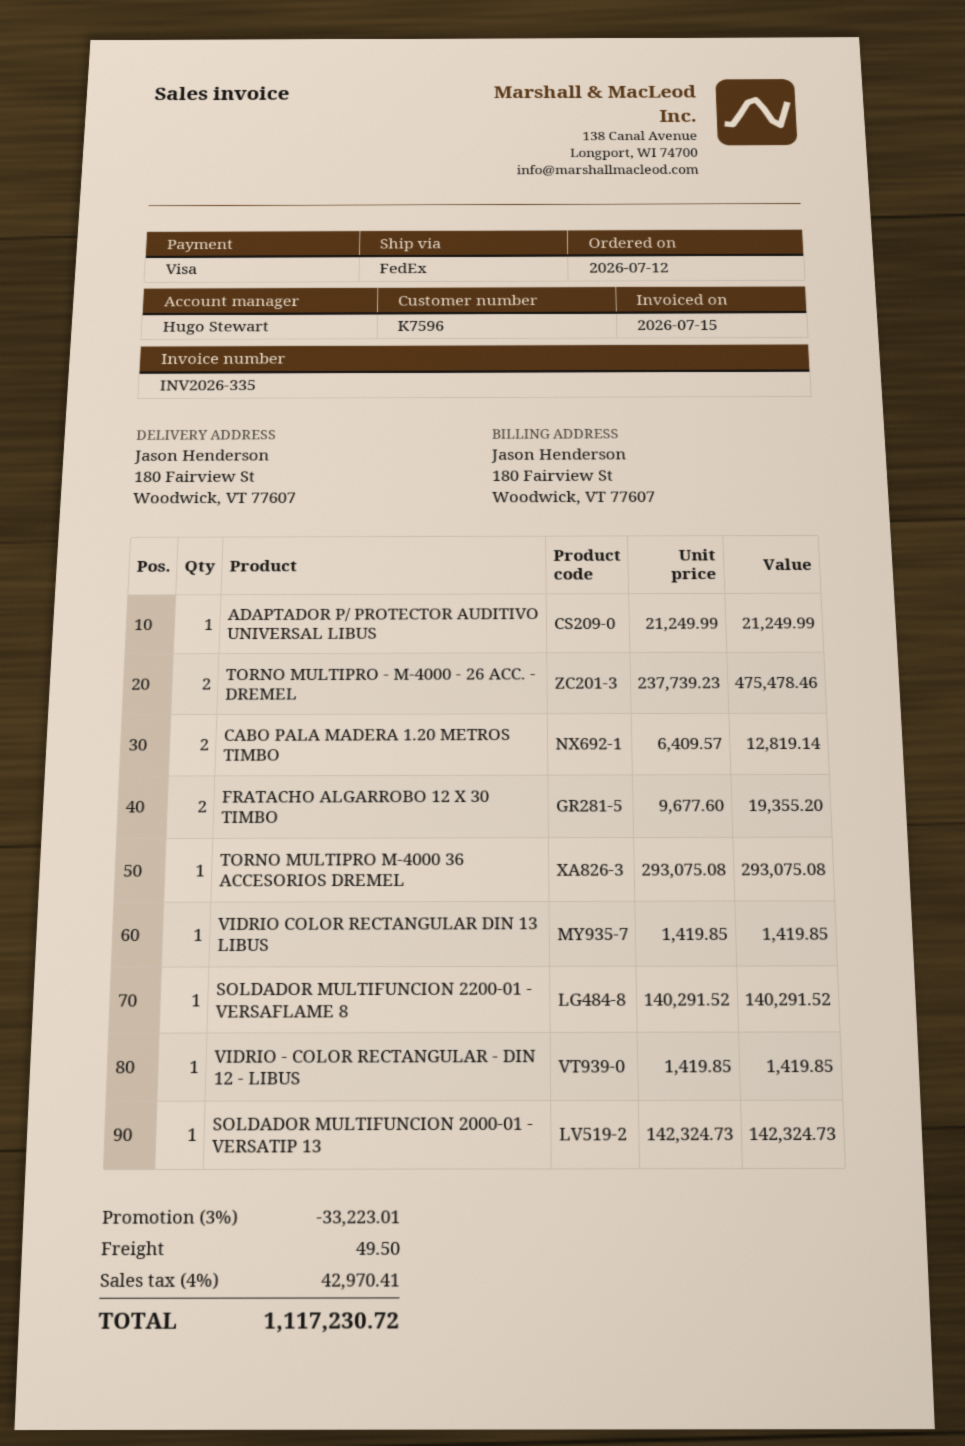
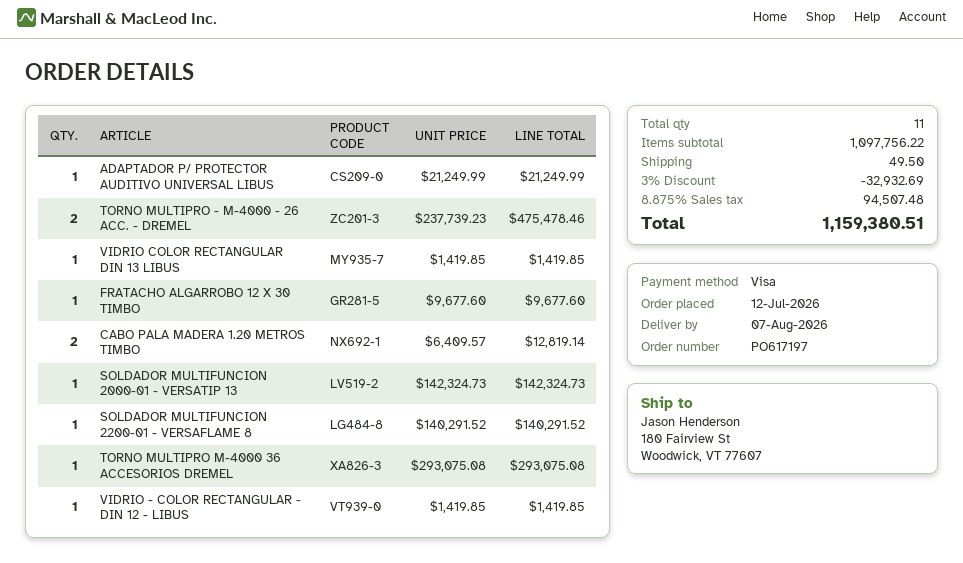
FRATACHO ALGARROBO 12 X 30 TIMBO: 2 x 9677.60 = 19355.20 -> 1 x 9677.60 = 9677.60
discount: 3% = 33223.01 -> 3% = 32932.69
tax: 4% = 42970.41 -> 8.875% = 94507.48
total: 1117230.72 -> 1159380.51

